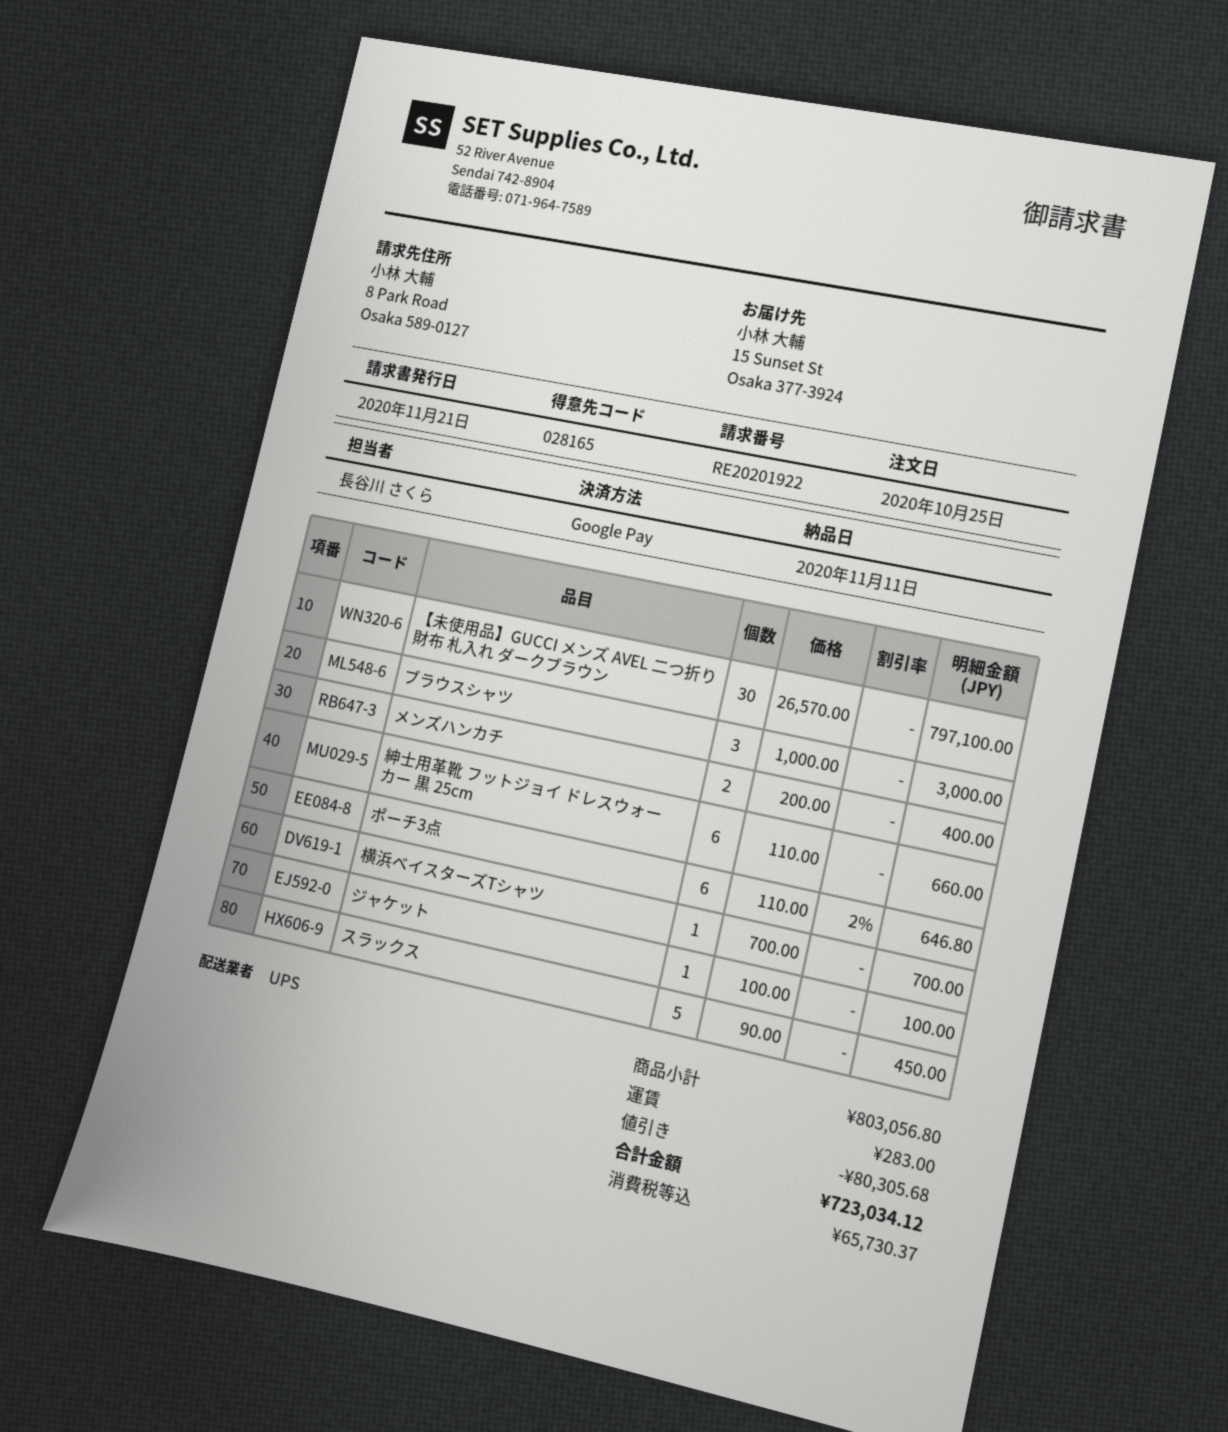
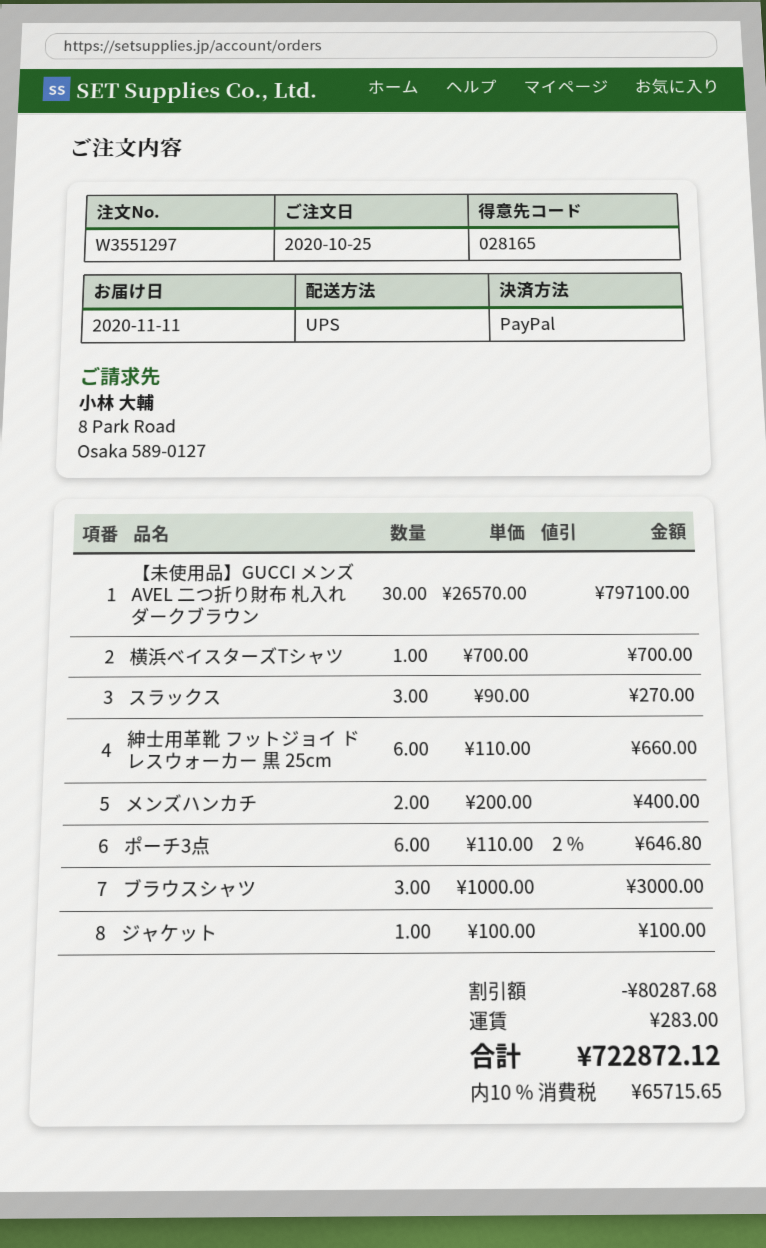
payment method: Google Pay -> PayPal
スラックス: 5 x 90.00 = 450.00 -> 3 x 90.00 = 270.00
discount: 80305.68 -> 80287.68
tax: 65730.37 -> 65715.65
total: 723034.12 -> 722872.12

